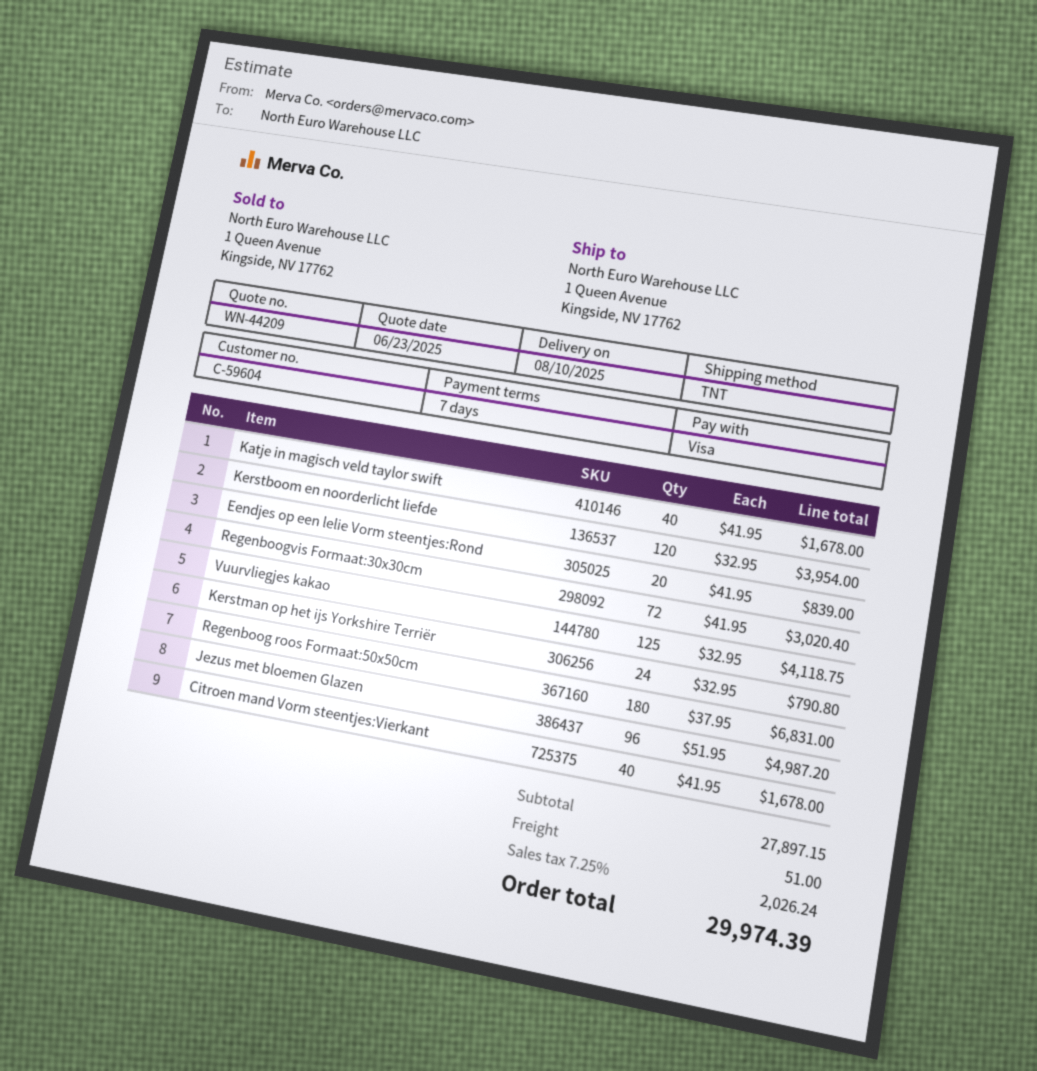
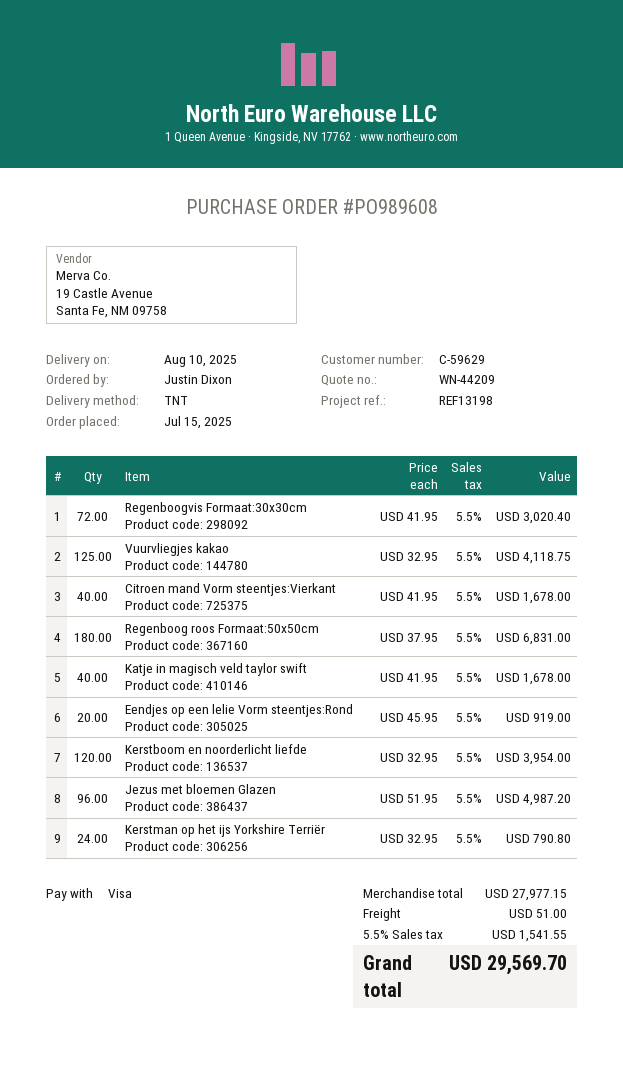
customer number: C-59604 -> C-59629
Eendjes op een lelie Vorm steentjes:Rond: 20 x 41.95 = 839.00 -> 20 x 45.95 = 919.00
subtotal: 27897.15 -> 27977.15
tax: 7.25% = 2026.24 -> 5.5% = 1541.55
total: 29974.39 -> 29569.70

